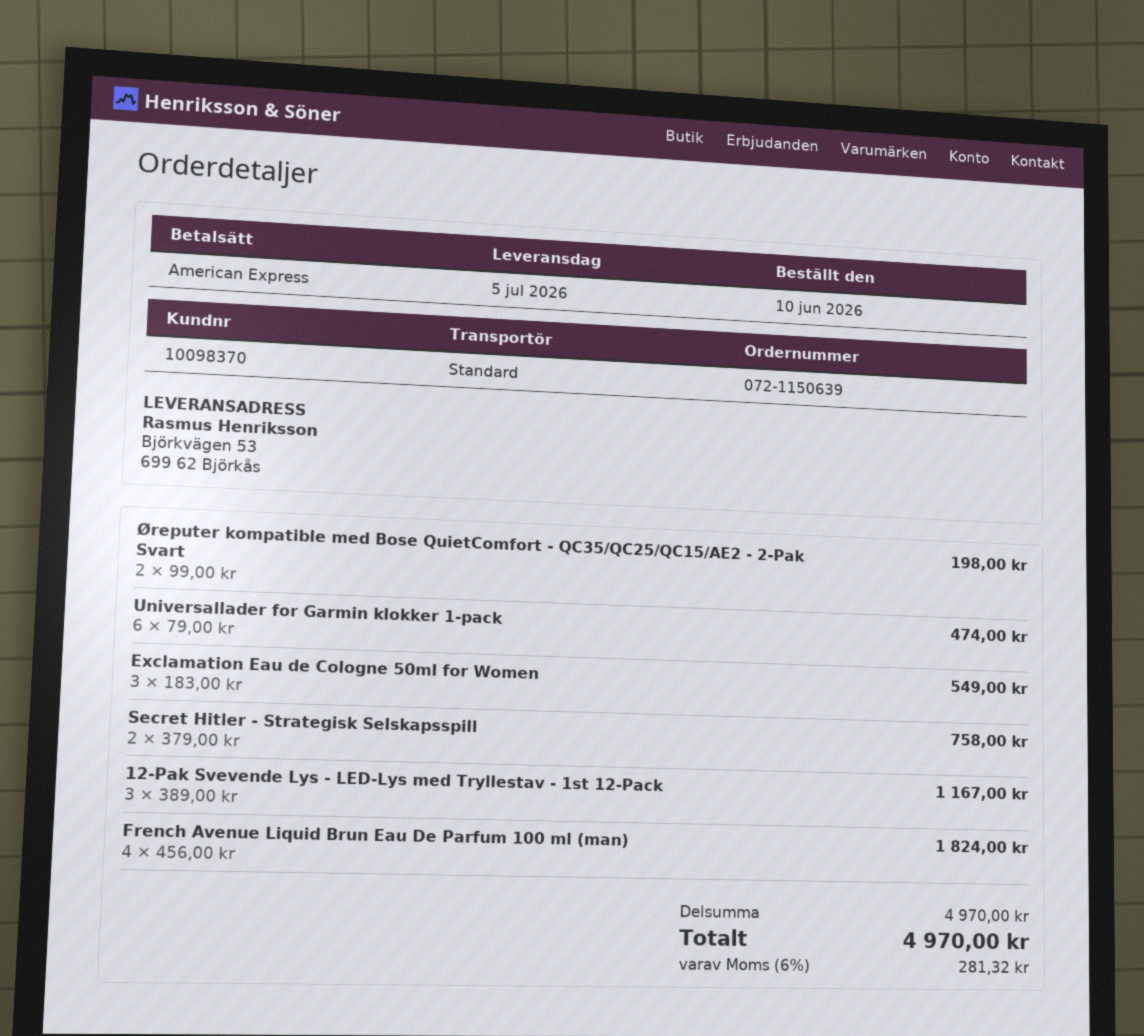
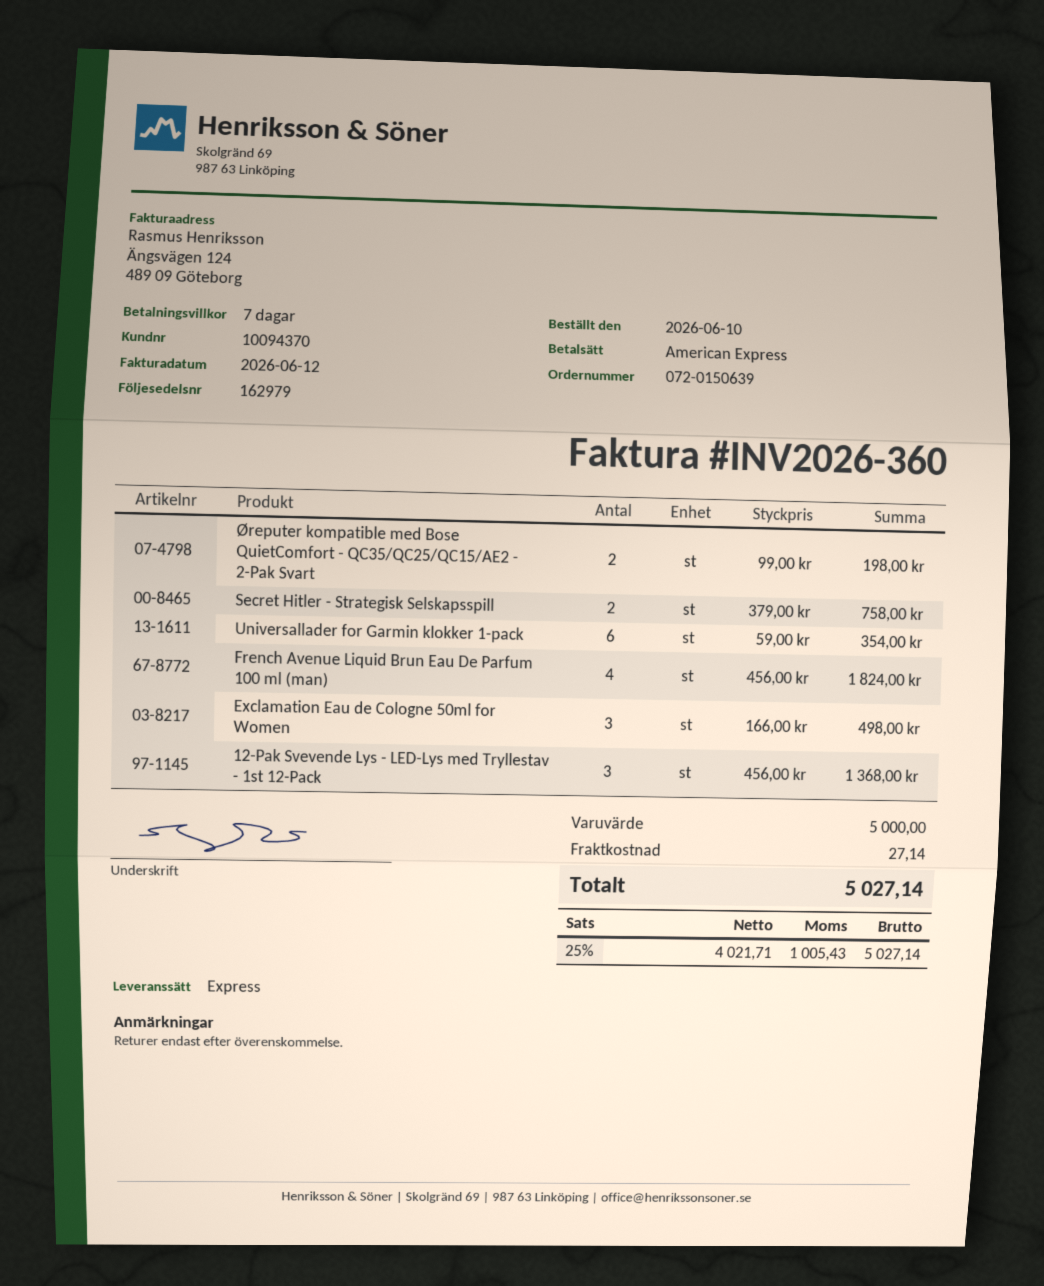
order number: 072-1150639 -> 072-0150639
customer number: 10098370 -> 10094370
shipping method: standard -> express
Universallader for Garmin klokker 1-pack: 6 x 79.00 = 474.00 -> 6 x 59.00 = 354.00
Exclamation Eau de Cologne 50ml for Women: 3 x 183.00 = 549.00 -> 3 x 166.00 = 498.00
12-Pak Svevende Lys - LED-Lys med Tryllestav - 1st 12-Pack: 3 x 389.00 = 1167.00 -> 3 x 456.00 = 1368.00
subtotal: 4970.00 -> 5000.00
shipping: none -> 27.14
tax: 6% = 281.32 -> 25% = 1005.43
total: 4970.00 -> 5027.14

